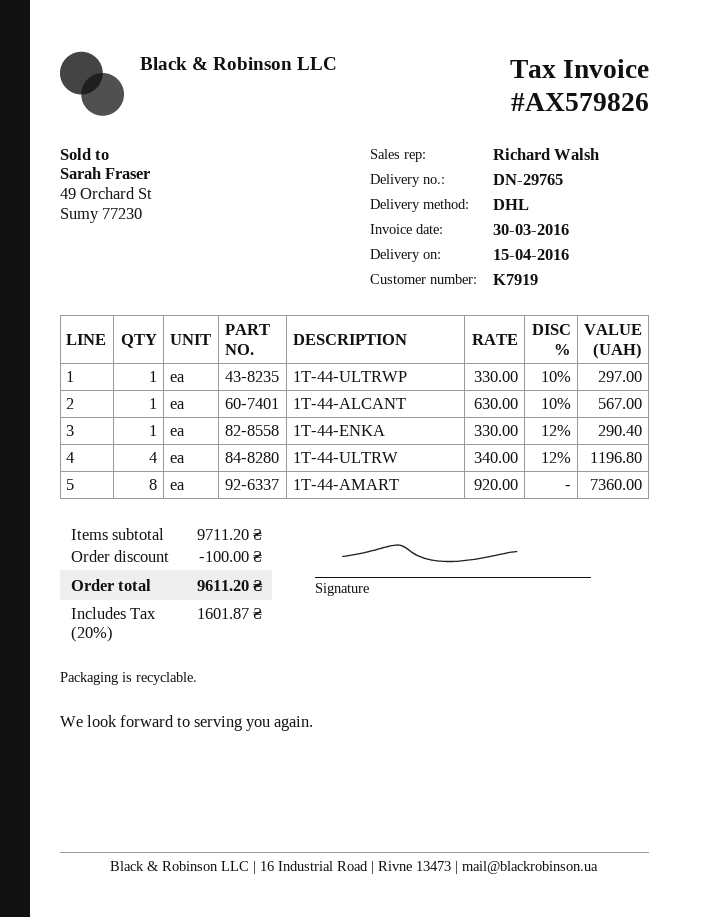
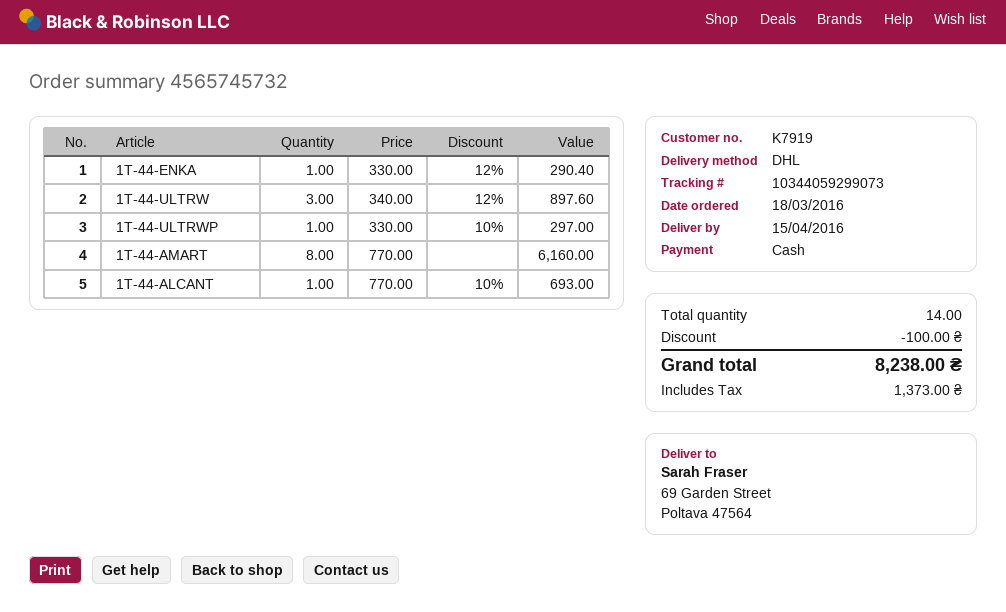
1Т-44-АLCANT: 1 x 630.00 - 10% = 567.00 -> 1 x 770.00 - 10% = 693.00
1T-44-ULTRW: 4 x 340.00 - 12% = 1196.80 -> 3 x 340.00 - 12% = 897.60
1Т-44-AMART: 8 x 920.00 = 7360.00 -> 8 x 770.00 = 6160.00
tax: 1601.87 -> 1373.00
total: 9611.20 -> 8238.00

